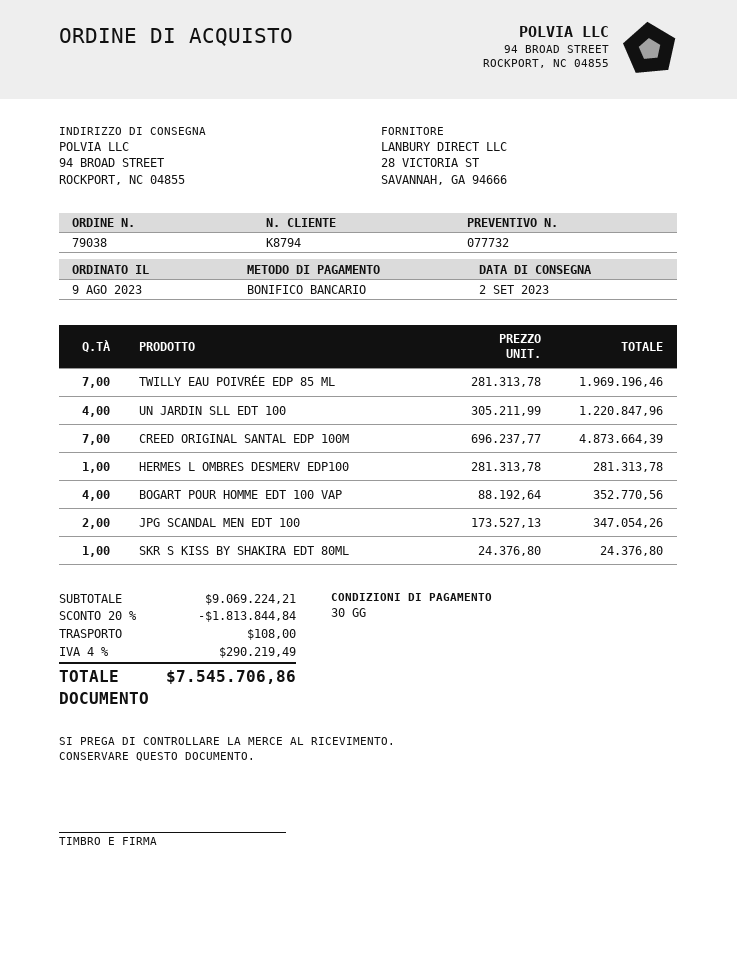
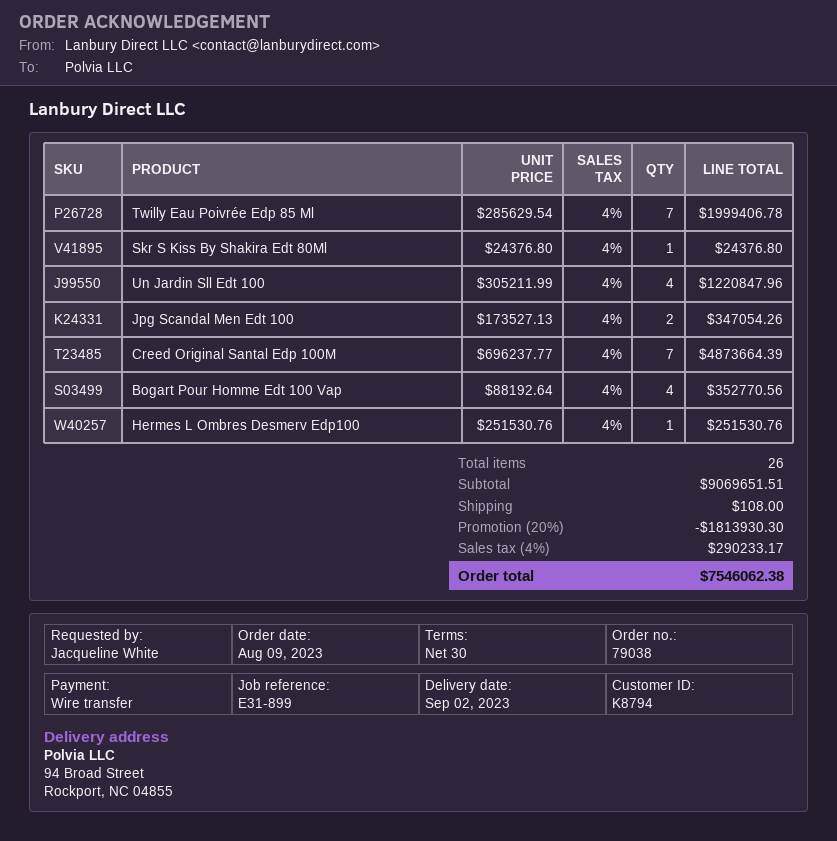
TWILLY EAU POIVRÉE EDP 85 ML: 7 x 281313.78 = 1969196.46 -> 7 x 285629.54 = 1999406.78
HERMES L OMBRES DESMERV EDP100: 1 x 281313.78 = 281313.78 -> 1 x 251530.76 = 251530.76
subtotal: 9069224.21 -> 9069651.51
discount: 20% = 1813844.84 -> 20% = 1813930.30
tax: 4% = 290219.49 -> 4% = 290233.17
total: 7545706.86 -> 7546062.38

